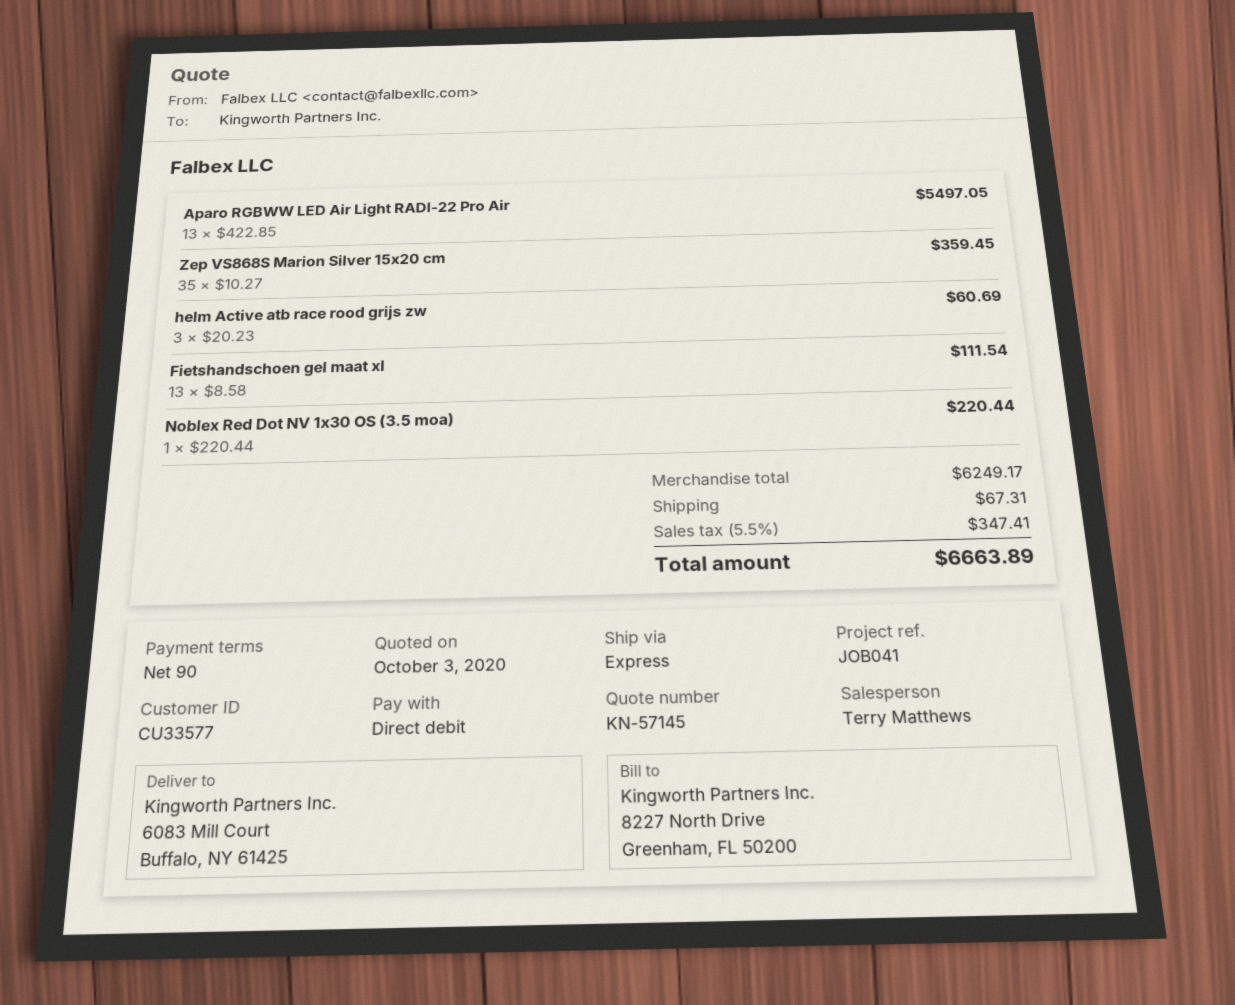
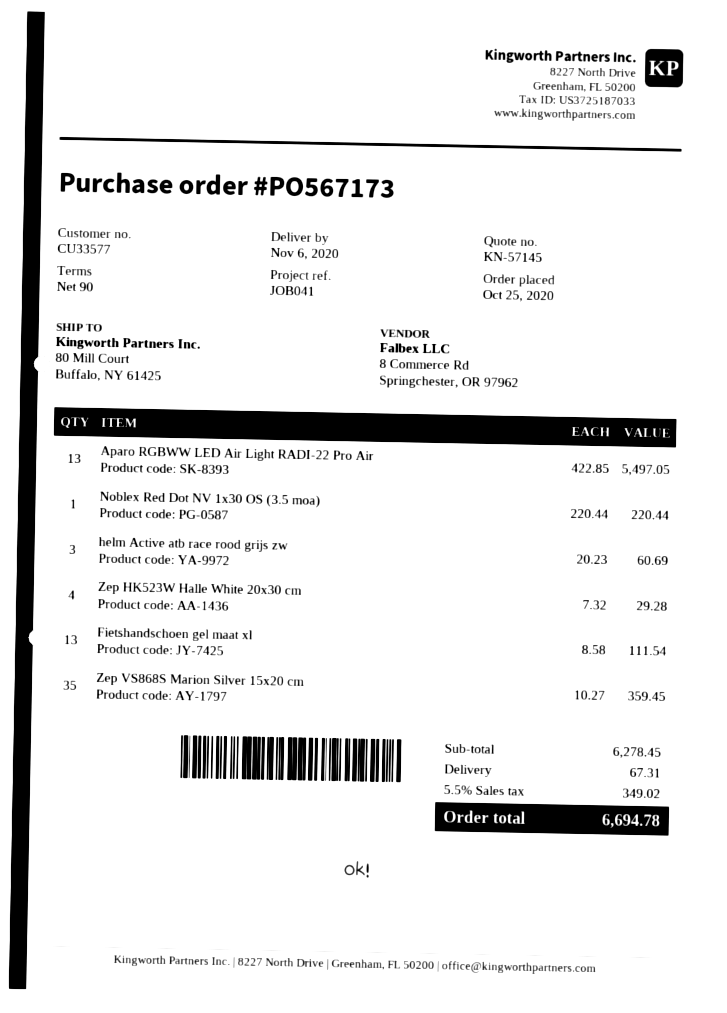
ship to: 6083 Mill Court, Buffalo, NY 61425 -> 80 Mill Court, Buffalo, NY 61425
Zep HK523W Halle White 20x30 cm: none -> 4 x 7.32 = 29.28
subtotal: 6249.17 -> 6278.45
tax: 5.5% = 347.41 -> 5.5% = 349.02
total: 6663.89 -> 6694.78

